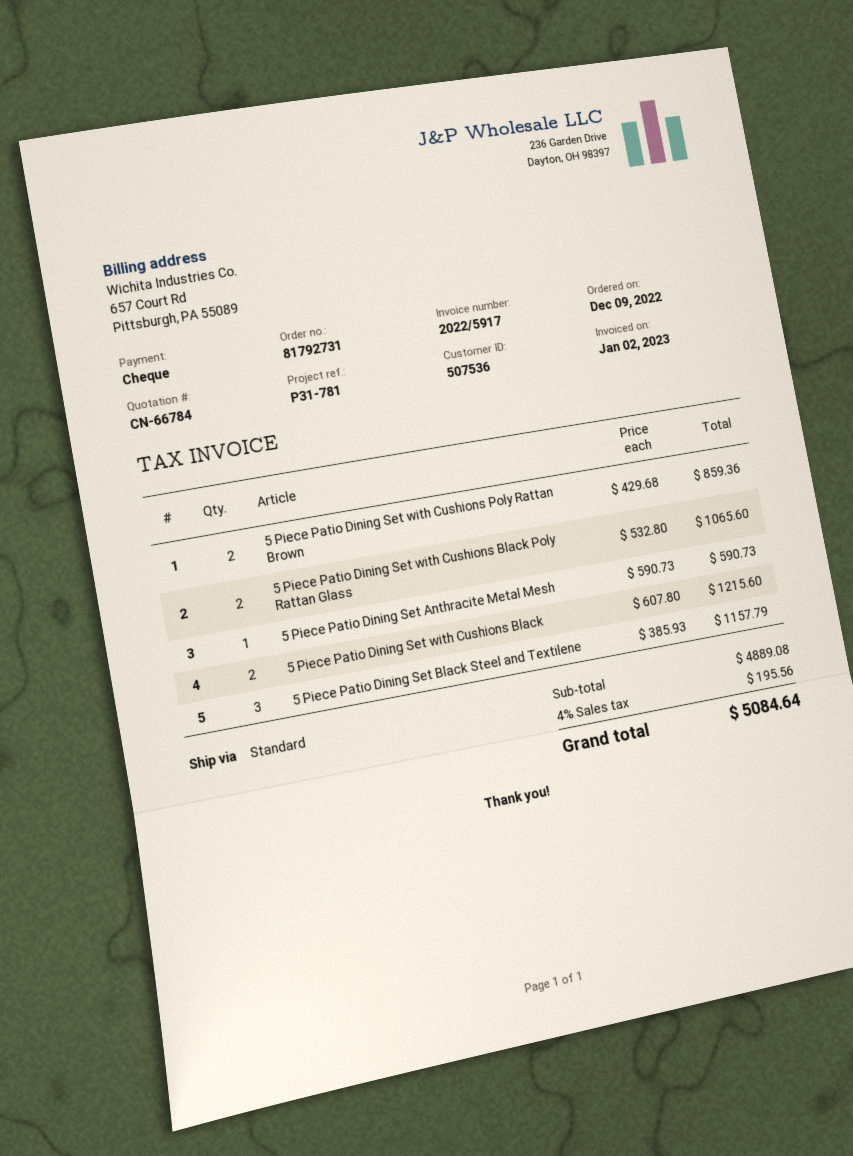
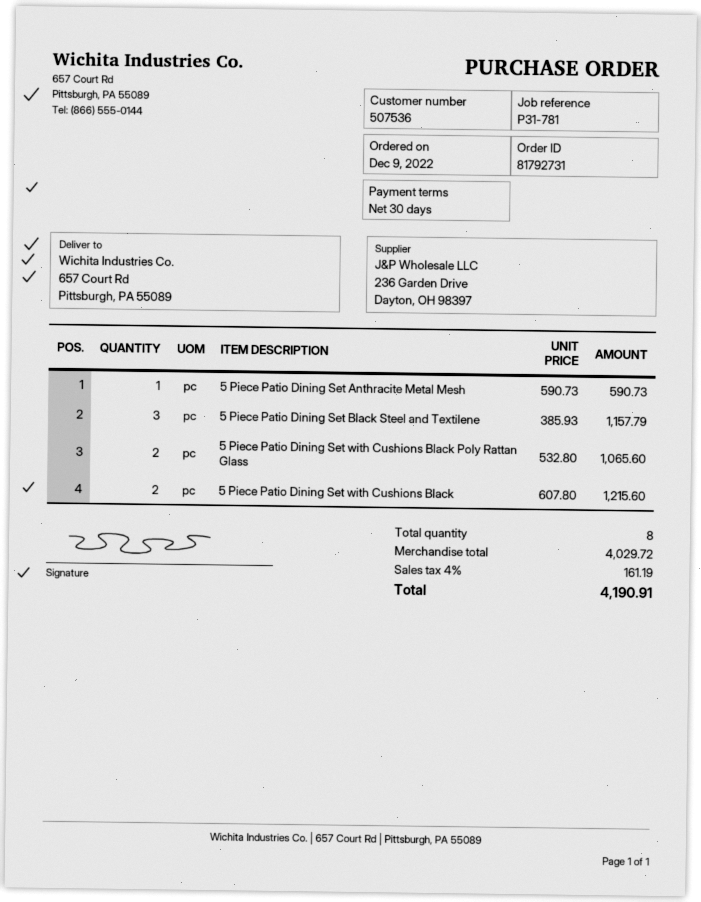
5 Piece Patio Dining Set with Cushions Poly Rattan Brown: 2 x 429.68 = 859.36 -> none
subtotal: 4889.08 -> 4029.72
tax: 4% = 195.56 -> 4% = 161.19
total: 5084.64 -> 4190.91

